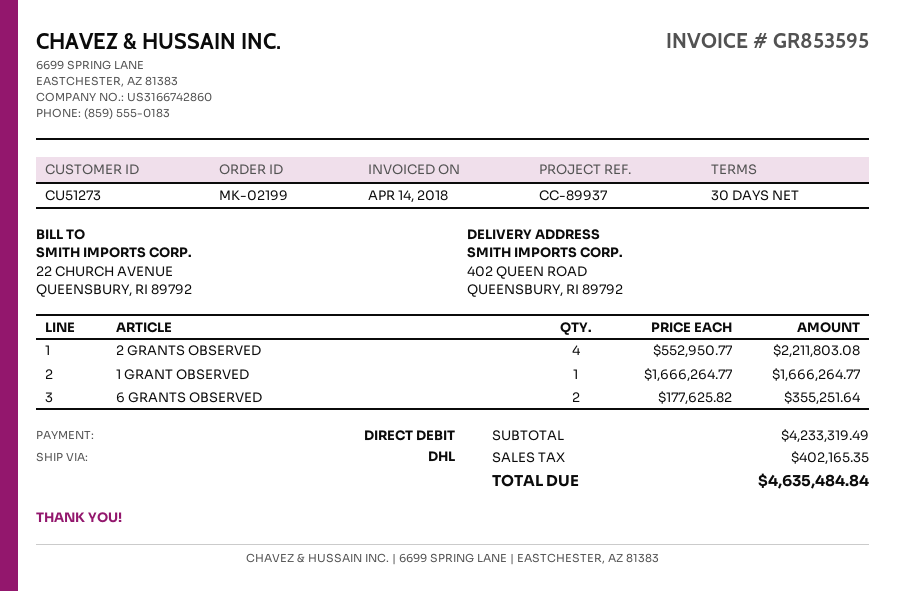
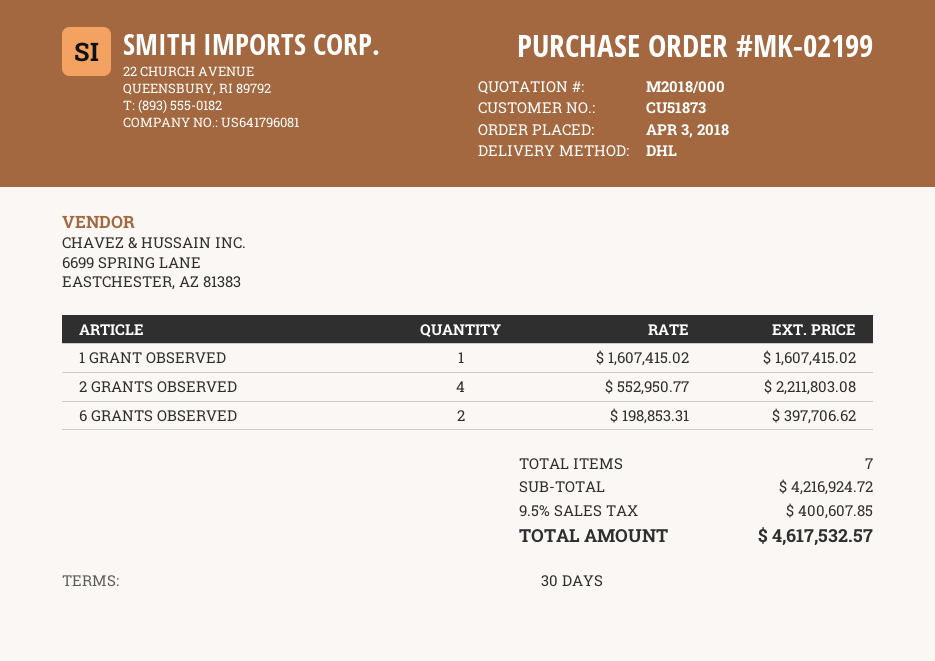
customer number: CU51273 -> CU51873
1 GRANT OBSERVED: 1 x 1666264.77 = 1666264.77 -> 1 x 1607415.02 = 1607415.02
6 GRANTS OBSERVED: 2 x 177625.82 = 355251.64 -> 2 x 198853.31 = 397706.62
subtotal: 4233319.49 -> 4216924.72
tax: 402165.35 -> 400607.85
total: 4635484.84 -> 4617532.57

